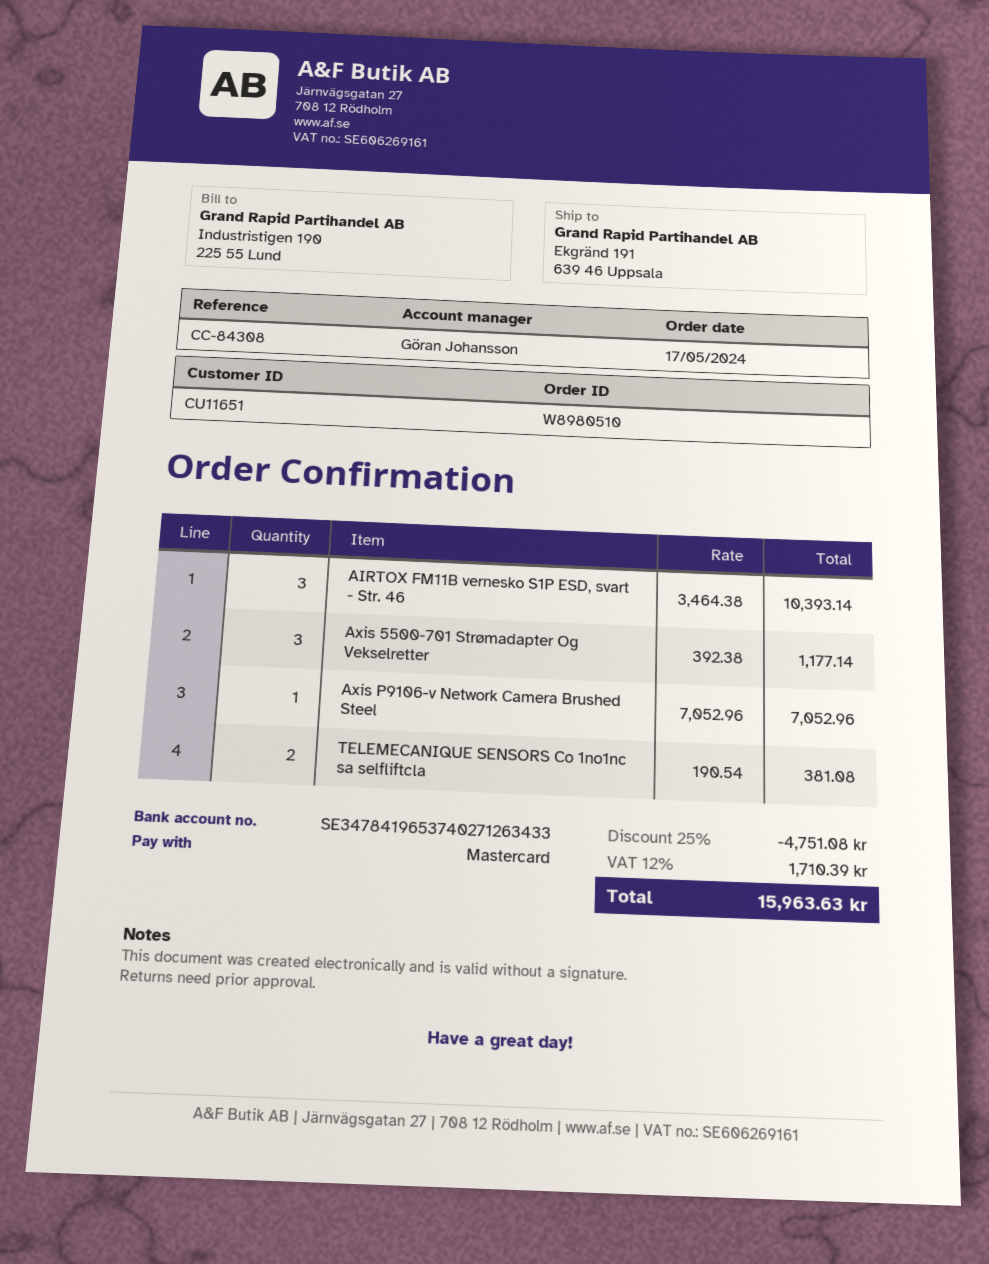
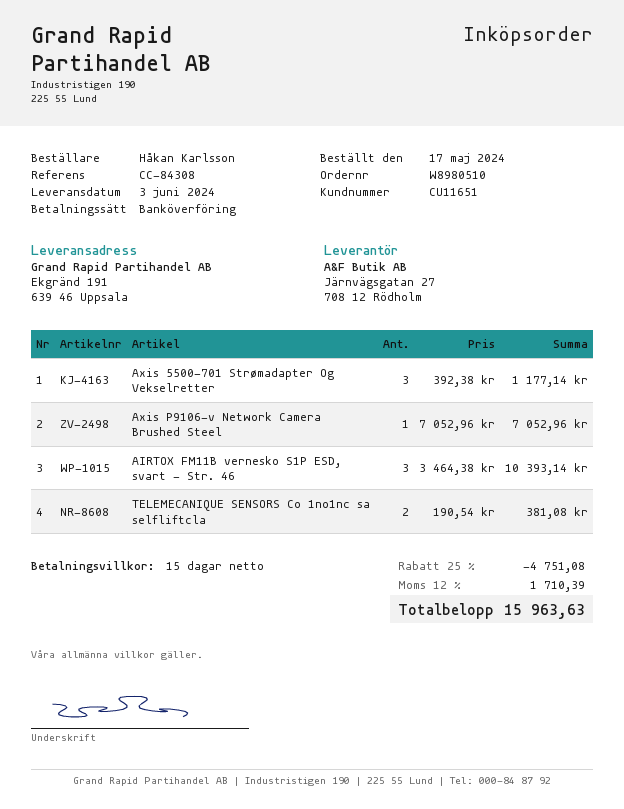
payment method: Mastercard -> bank transfer

